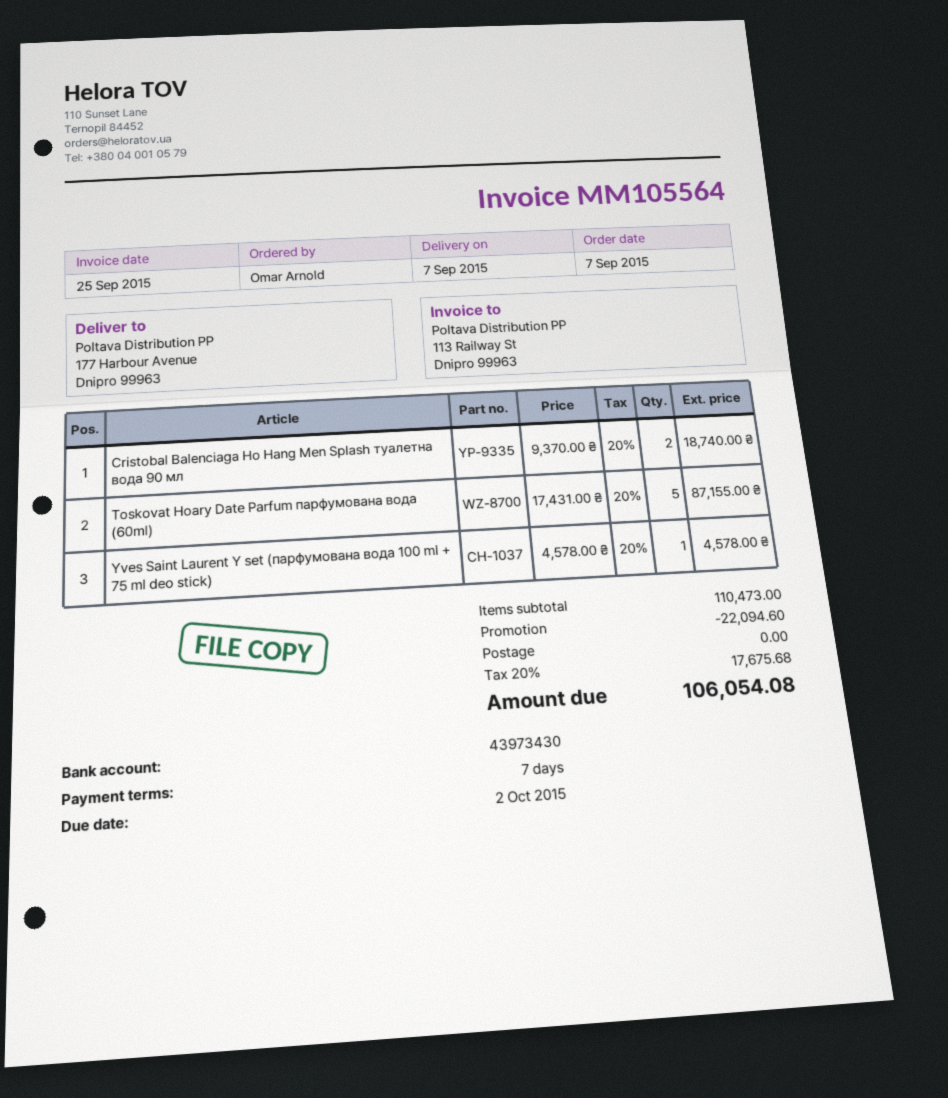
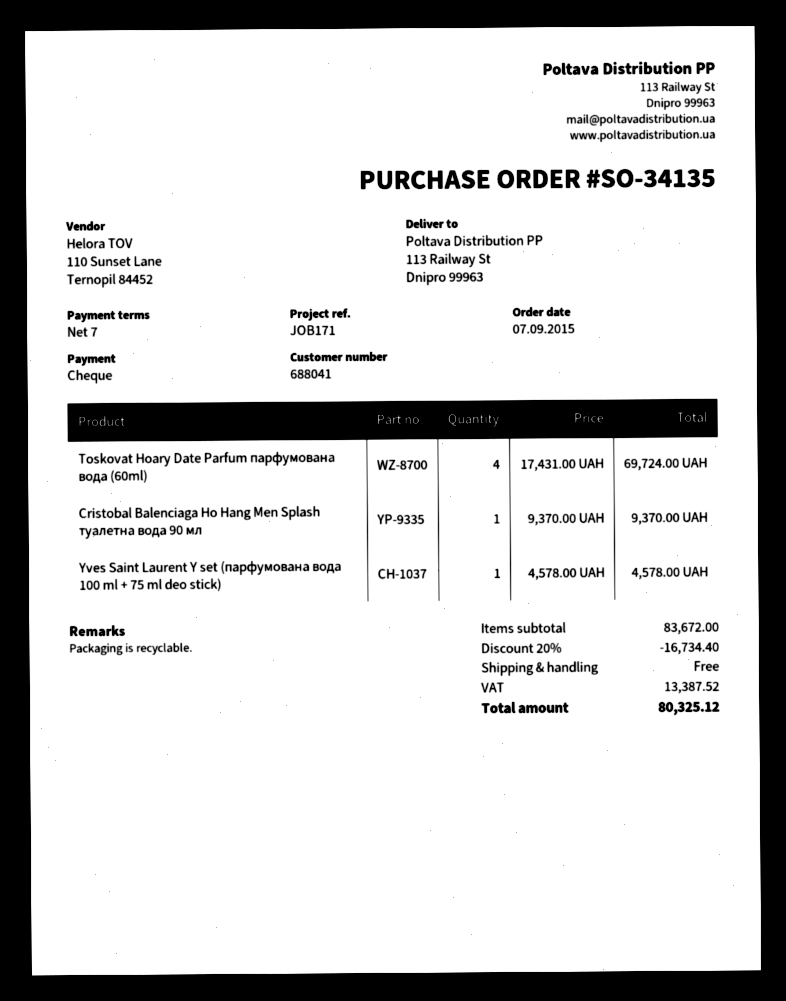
ship to: 177 Harbour Avenue, Dnipro 99963 -> 113 Railway St, Dnipro 99963
Cristobal Balenciaga Ho Hang Men Splash туалетна вода 90 мл: 2 x 9370.00 = 18740.00 -> 1 x 9370.00 = 9370.00
Toskovat Hoary Date Parfum парфумована вода (60ml): 5 x 17431.00 = 87155.00 -> 4 x 17431.00 = 69724.00
subtotal: 110473.00 -> 83672.00
discount: 22094.60 -> 16734.40
tax: 17675.68 -> 13387.52
total: 106054.08 -> 80325.12

